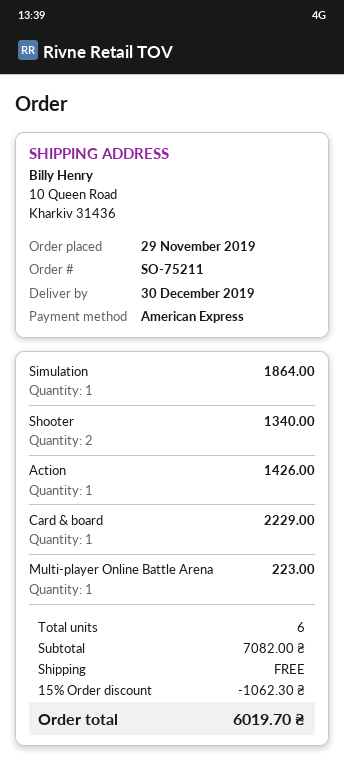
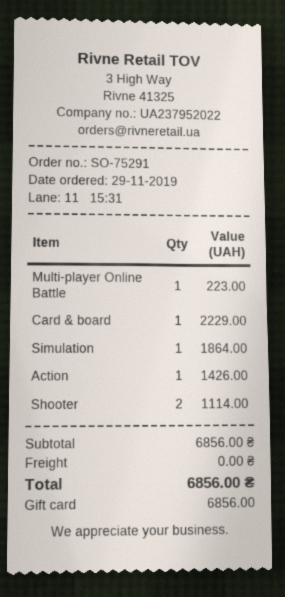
order number: SO-75211 -> SO-75291
payment method: American Express -> gift card
Shooter: 2 for 1340.00 -> 2 for 1114.00
subtotal: 7082.00 -> 6856.00
discount: 15% = 1062.30 -> none
total: 6019.70 -> 6856.00

